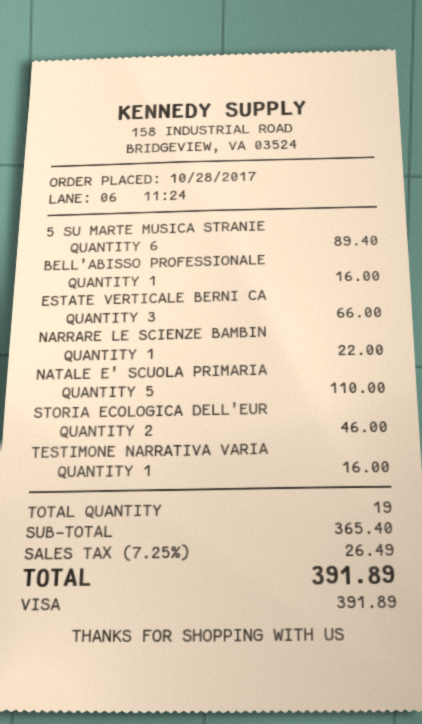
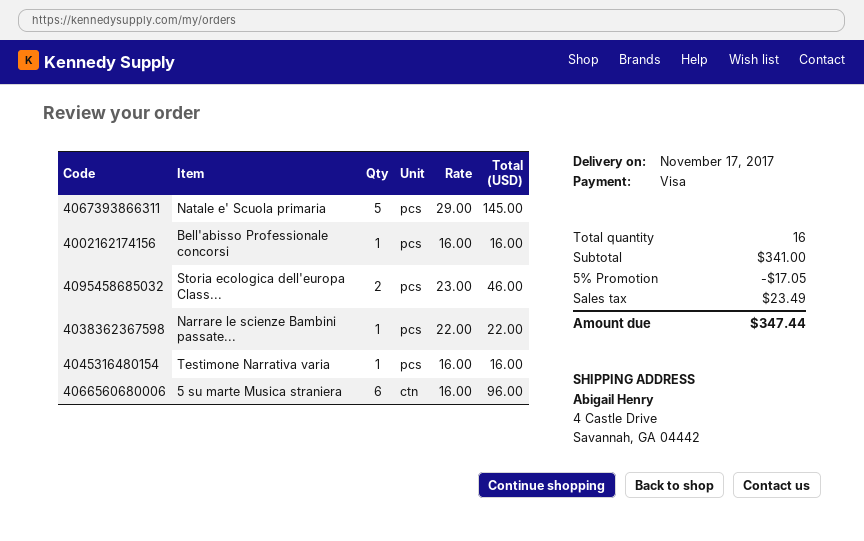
5 SU MARTE MUSICA STRANIE: 6 for 89.40 -> 6 for 96.00
ESTATE VERTICALE BERNI CA: 3 for 66.00 -> none
NATALE E' SCUOLA PRIMARIA: 5 for 110.00 -> 5 for 145.00
total quantity: 19 -> 16
subtotal: 365.40 -> 341.00
discount: none -> 5% = 17.05
tax: 26.49 -> 23.49
total: 391.89 -> 347.44

